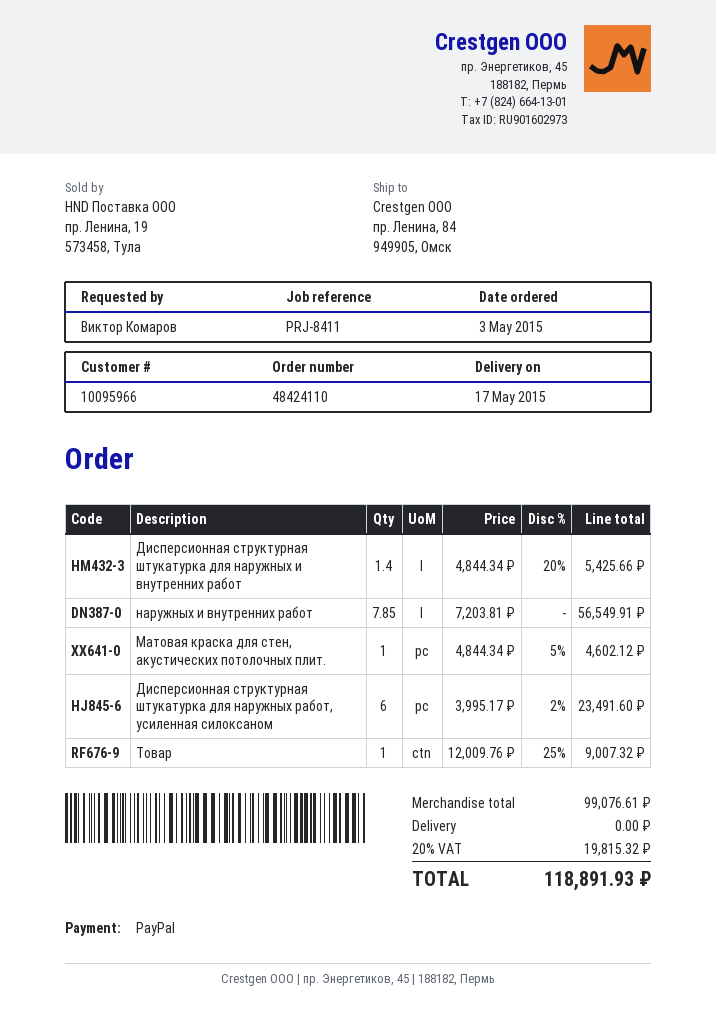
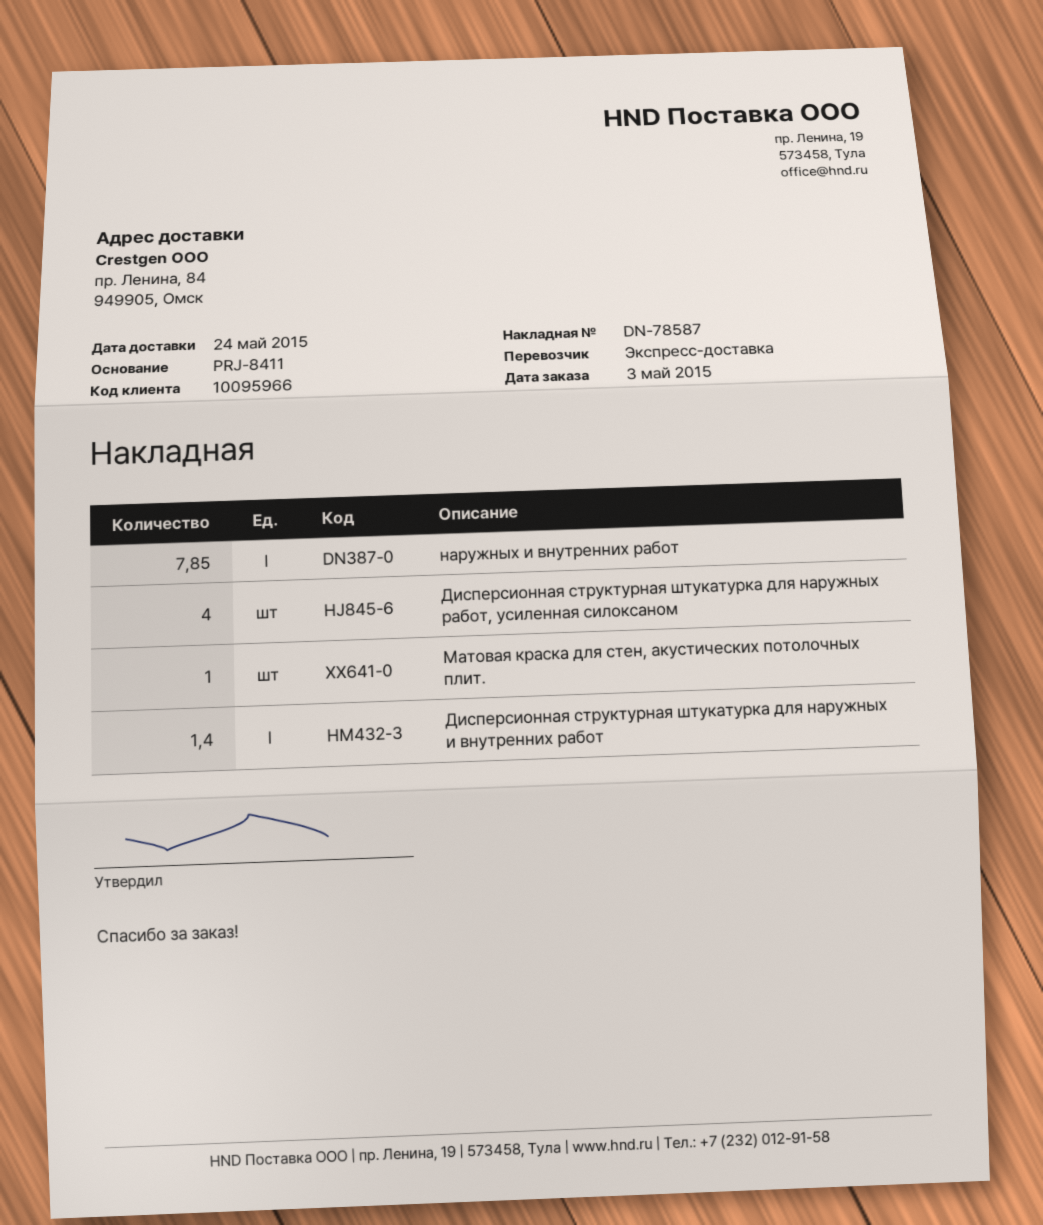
delivery date: 2015-05-17 -> 2015-05-24
Дисперсионная структурная штукатурка для наружных работ, усиленная силоксаном: 6 -> 4
Товар: 1 -> none

